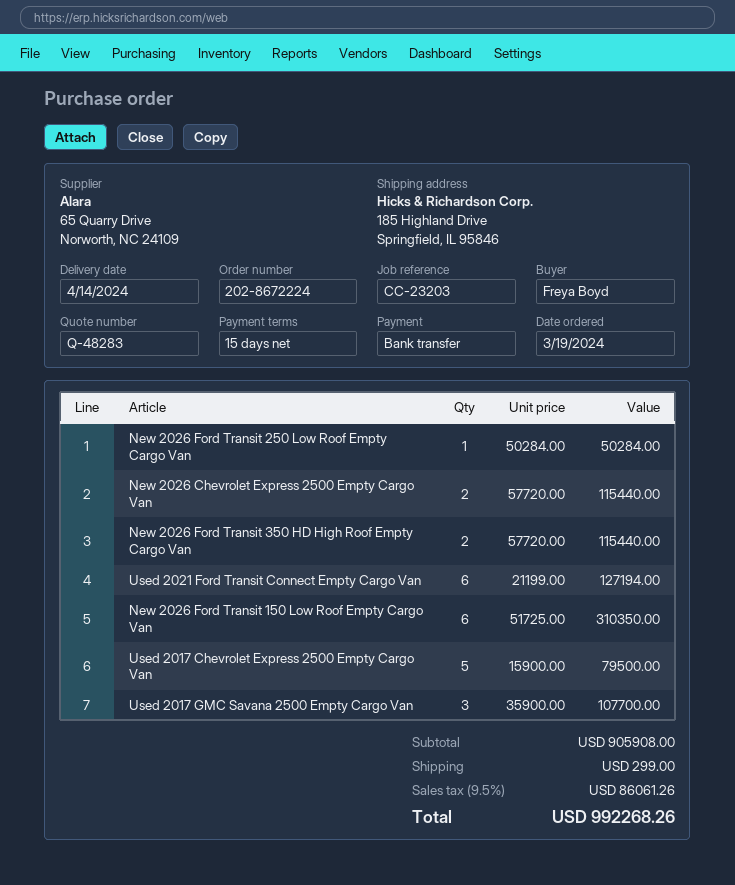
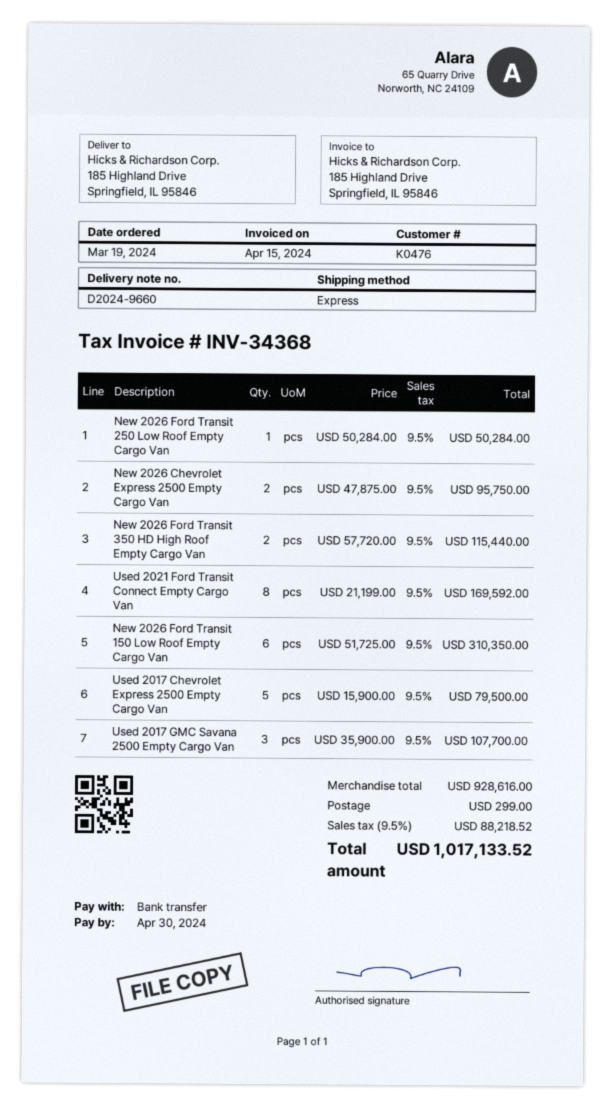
New 2026 Chevrolet Express 2500 Empty Cargo Van: 2 x 57720.00 = 115440.00 -> 2 x 47875.00 = 95750.00
Used 2021 Ford Transit Connect Empty Cargo Van: 6 x 21199.00 = 127194.00 -> 8 x 21199.00 = 169592.00
subtotal: 905908.00 -> 928616.00
tax: 9.5% = 86061.26 -> 9.5% = 88218.52
total: 992268.26 -> 1017133.52

